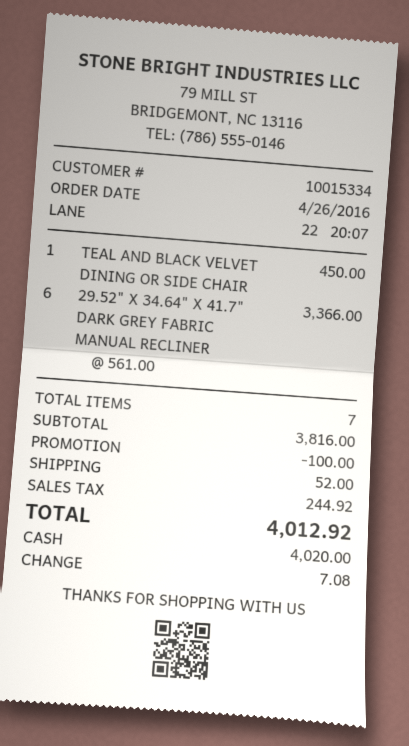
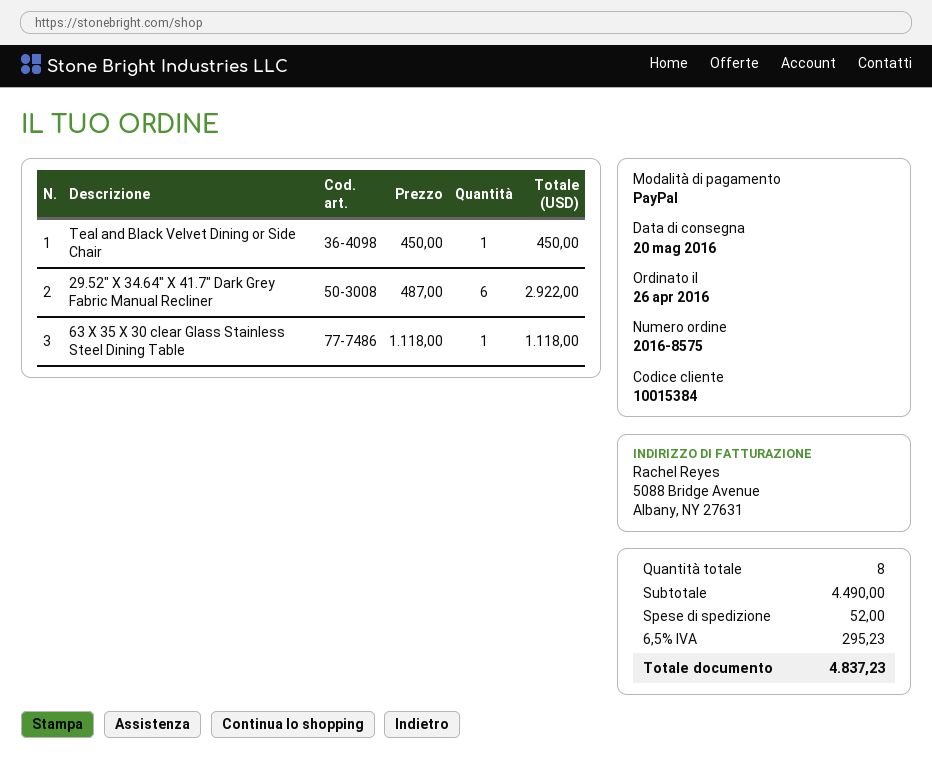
customer number: 10015334 -> 10015384
payment method: cash -> PayPal
29.52" X 34.64" X 41.7" DARK GREY FABRIC MANUAL RECLINER: 6 x 561.00 = 3366.00 -> 6 x 487.00 = 2922.00
63 X 35 X 30 clear Glass Stainless Steel Dining Table: none -> 1 x 1118.00 = 1118.00
total quantity: 7 -> 8
subtotal: 3816.00 -> 4490.00
discount: 100.00 -> none
tax: 244.92 -> 295.23
total: 4012.92 -> 4837.23

